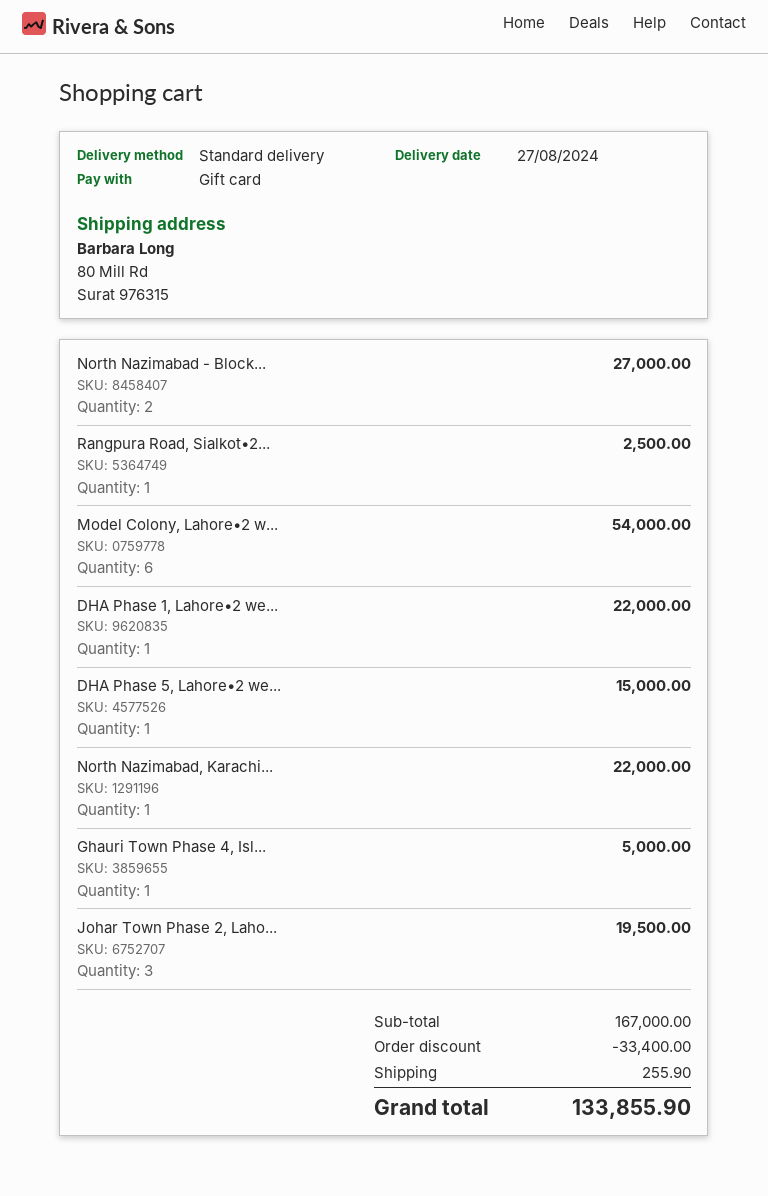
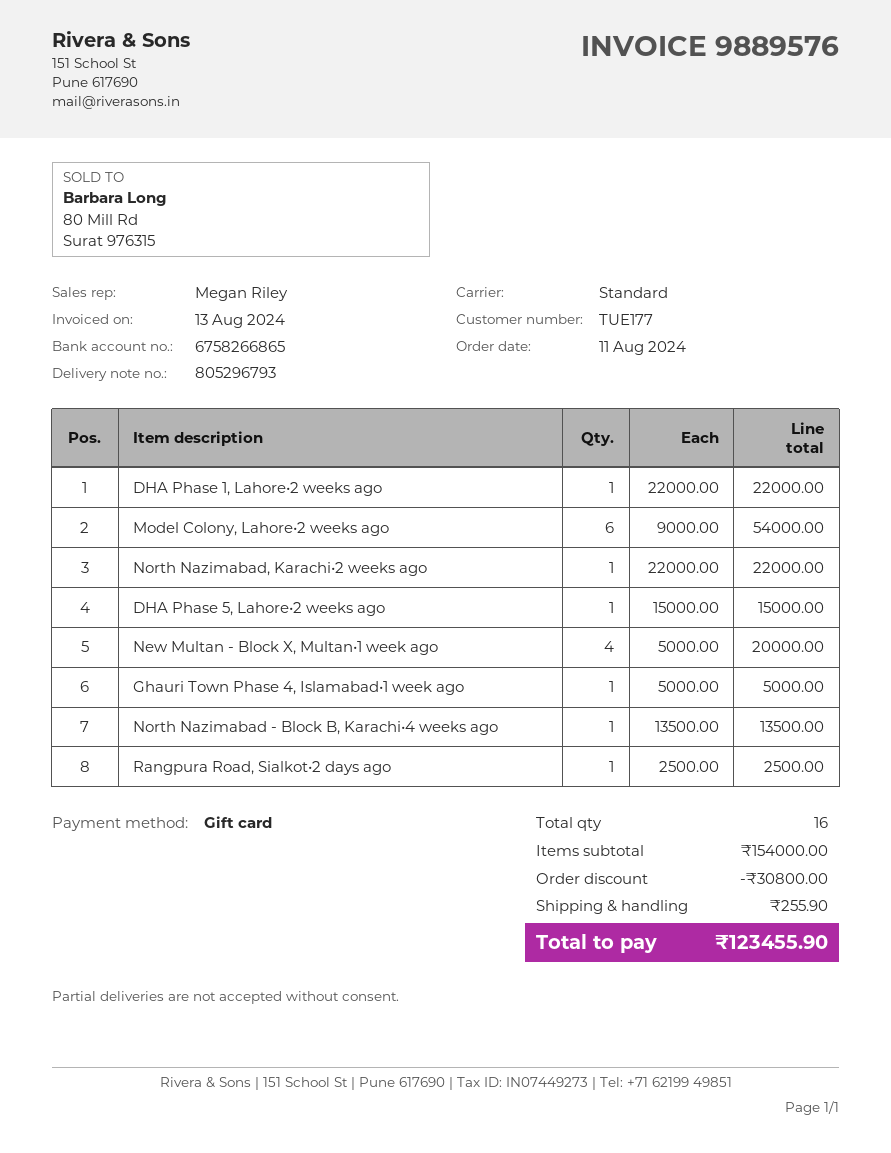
North Nazimabad - Block...: 2 for 27000.00 -> 1 for 13500.00
Johar Town Phase 2, Laho...: 3 for 19500.00 -> none
New Multan - Block X, Multan•1 week ago: none -> 4 for 20000.00
subtotal: 167000.00 -> 154000.00
discount: 33400.00 -> 30800.00
total: 133855.90 -> 123455.90

